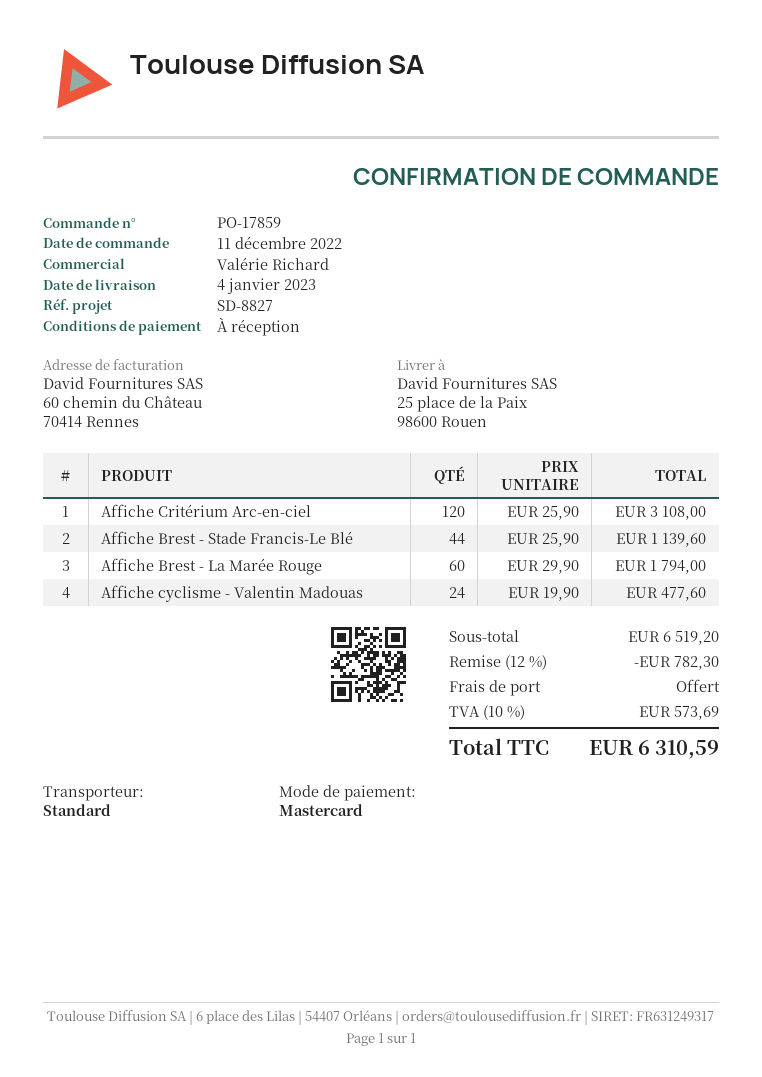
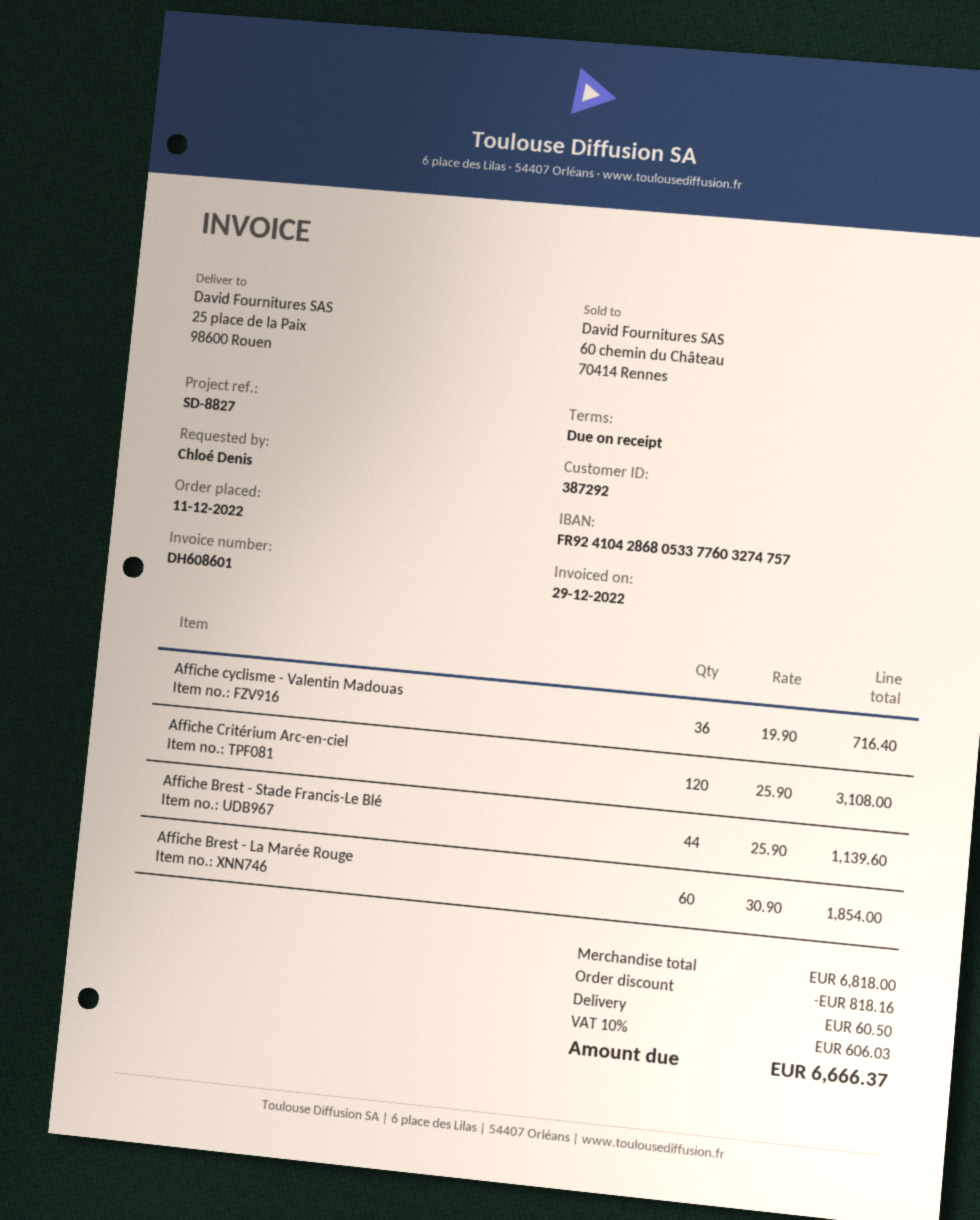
Affiche Brest - La Marée Rouge: 60 x 29.90 = 1794.00 -> 60 x 30.90 = 1854.00
Affiche cyclisme - Valentin Madouas: 24 x 19.90 = 477.60 -> 36 x 19.90 = 716.40
subtotal: 6519.20 -> 6818.00
discount: 782.30 -> 818.16
shipping: 0.00 -> 60.50
tax: 10% = 573.69 -> 10% = 606.03
total: 6310.59 -> 6666.37

